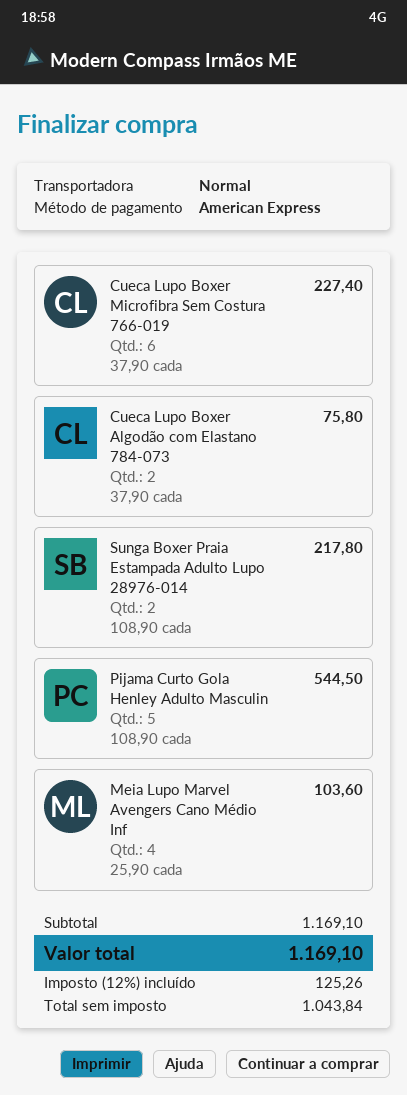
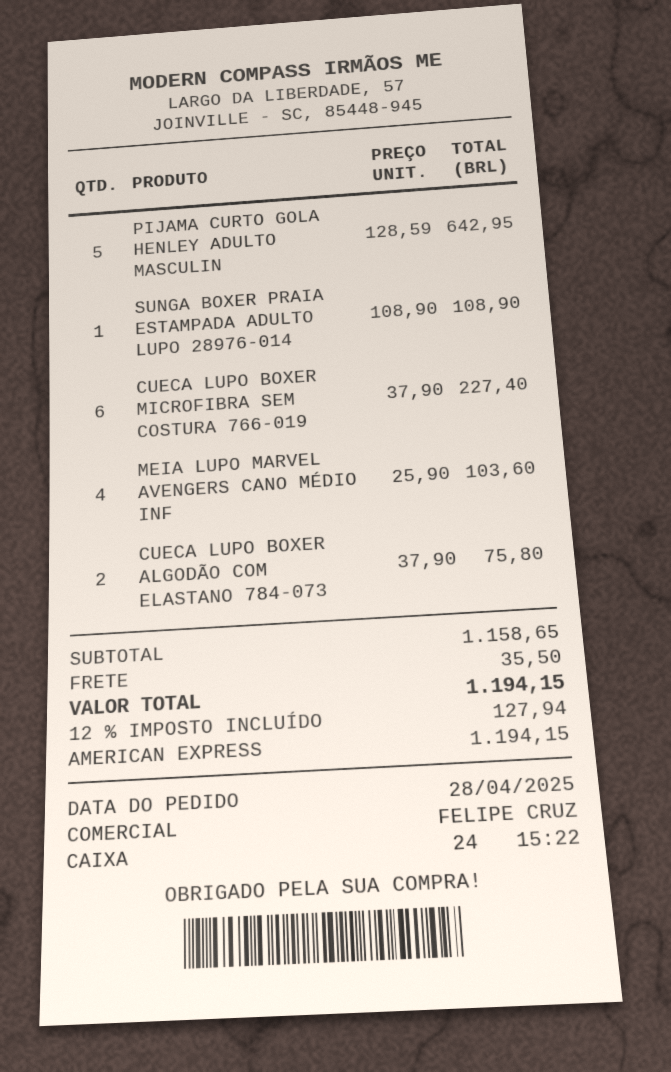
Sunga Boxer Praia Estampada Adulto Lupo 28976-014: 2 x 108.90 = 217.80 -> 1 x 108.90 = 108.90
Pijama Curto Gola Henley Adulto Masculin: 5 x 108.90 = 544.50 -> 5 x 128.59 = 642.95
subtotal: 1169.10 -> 1158.65
shipping: none -> 35.50
tax: 12% = 125.26 -> 12% = 127.94
total: 1169.10 -> 1194.15

